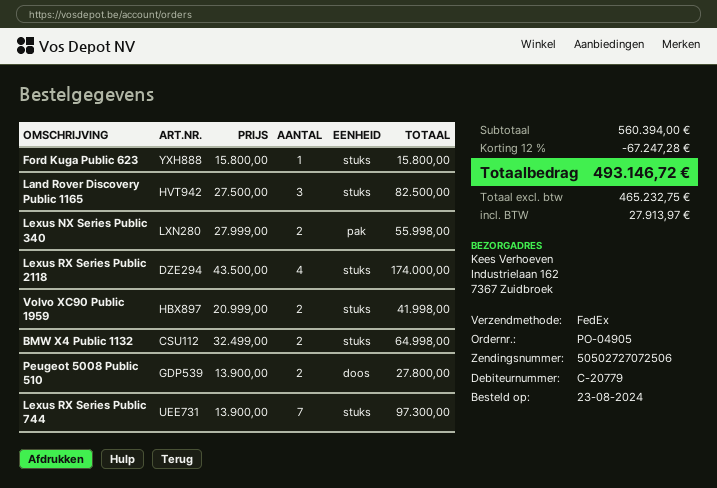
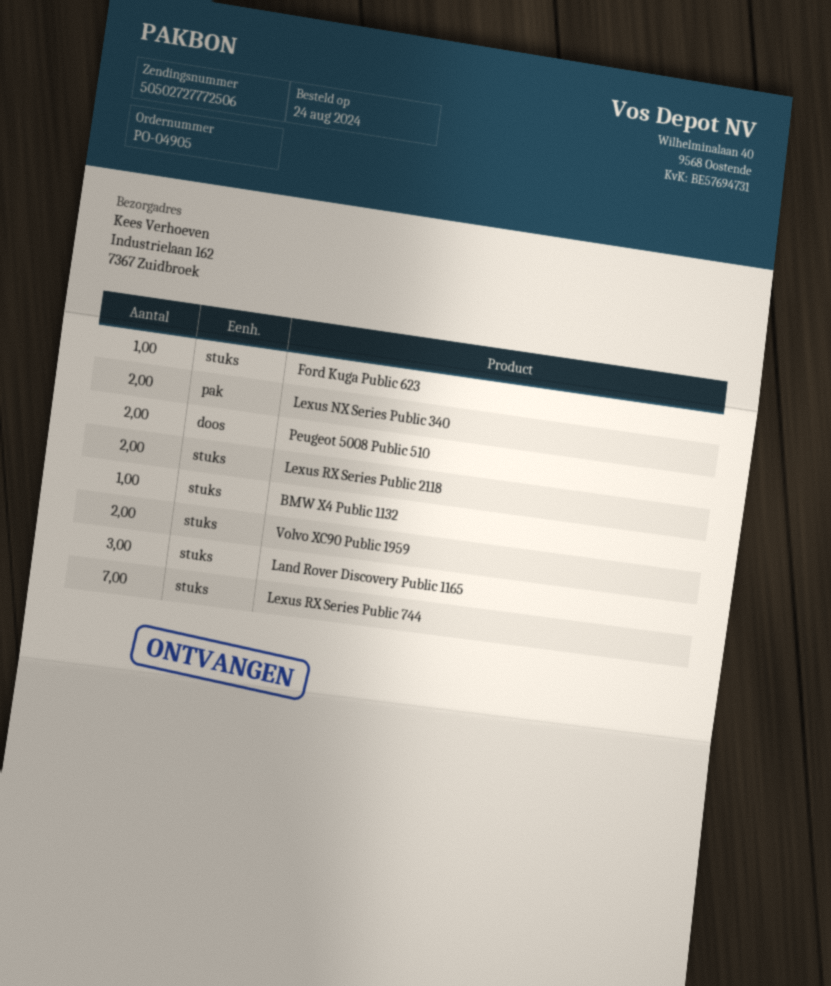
order date: 2024-08-23 -> 2024-08-24
tracking number: 50502727072506 -> 50502727772506
Lexus RX Series Public 2118: 4 -> 2
BMW X4 Public 1132: 2 -> 1

